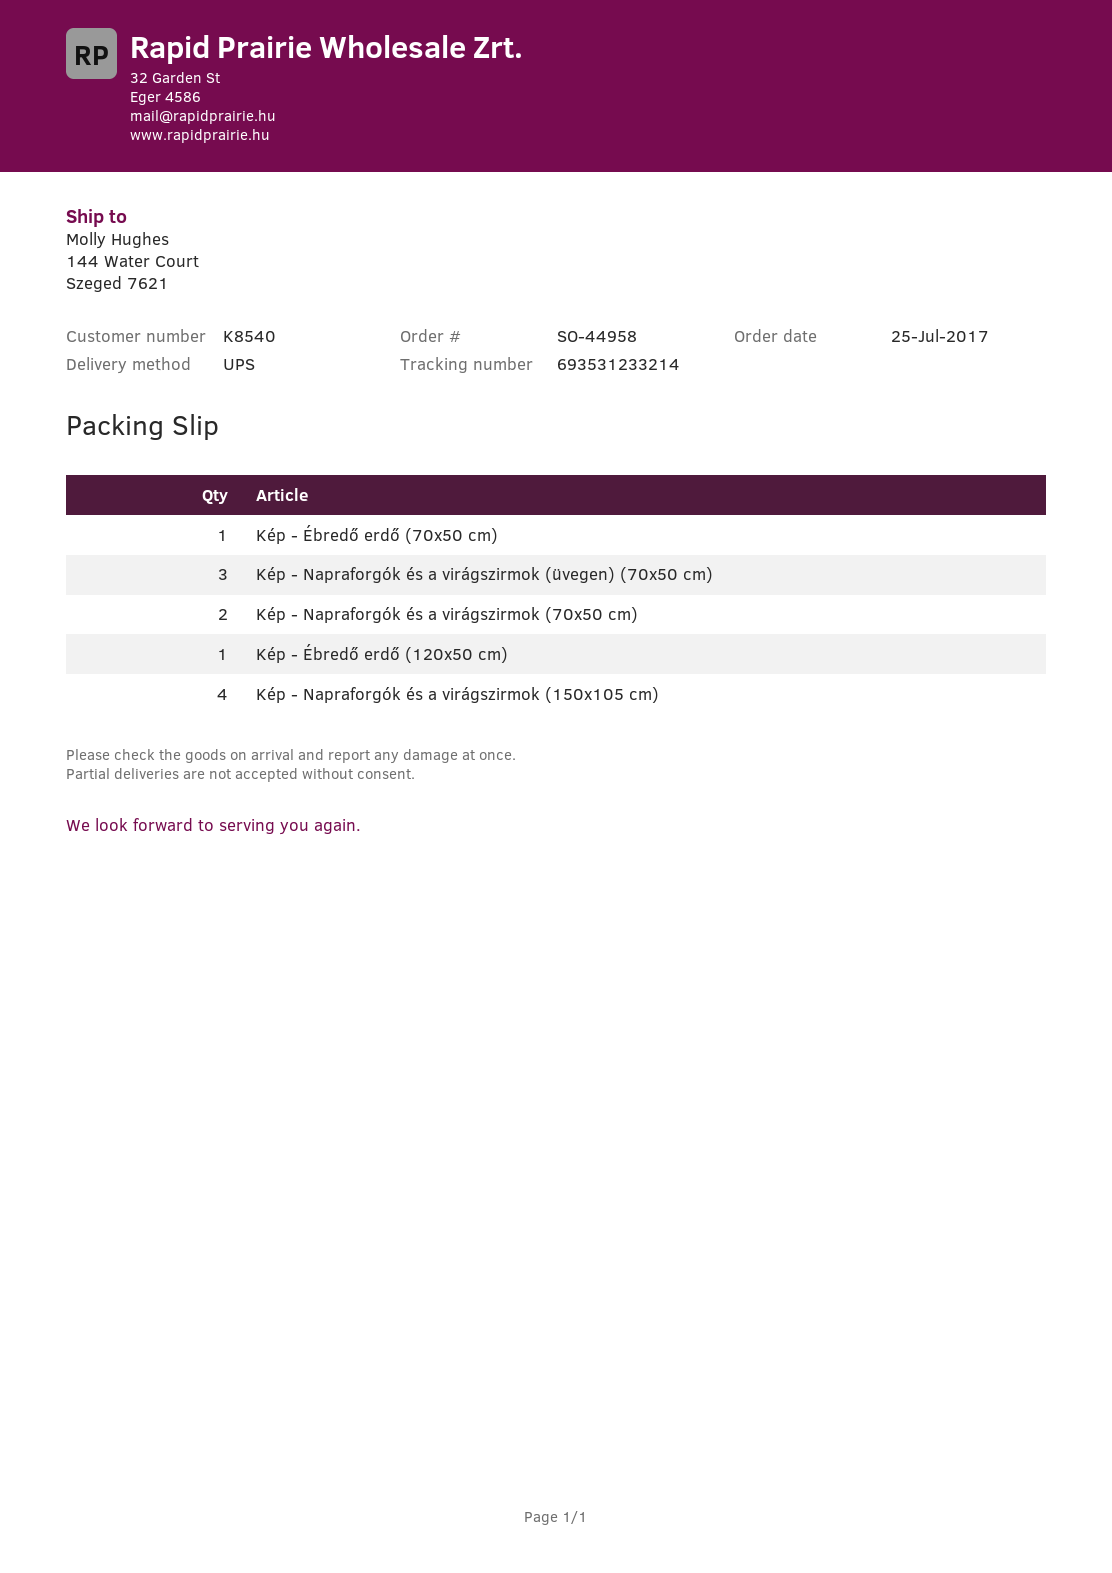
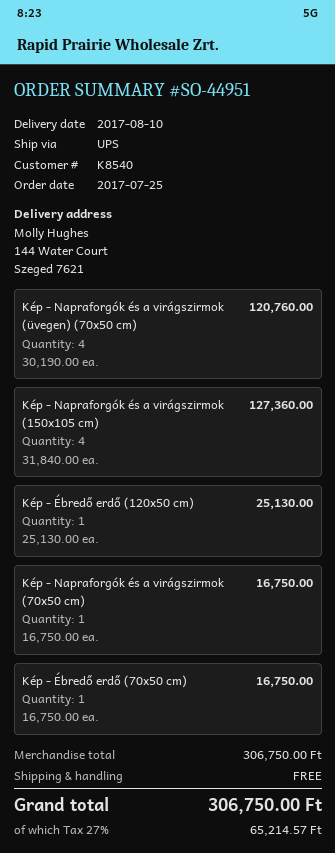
order number: SO-44958 -> SO-44951
Kép - Napraforgók és a virágszirmok (üvegen) (70x50 cm): 3 -> 4
Kép - Napraforgók és a virágszirmok (70x50 cm): 2 -> 1

